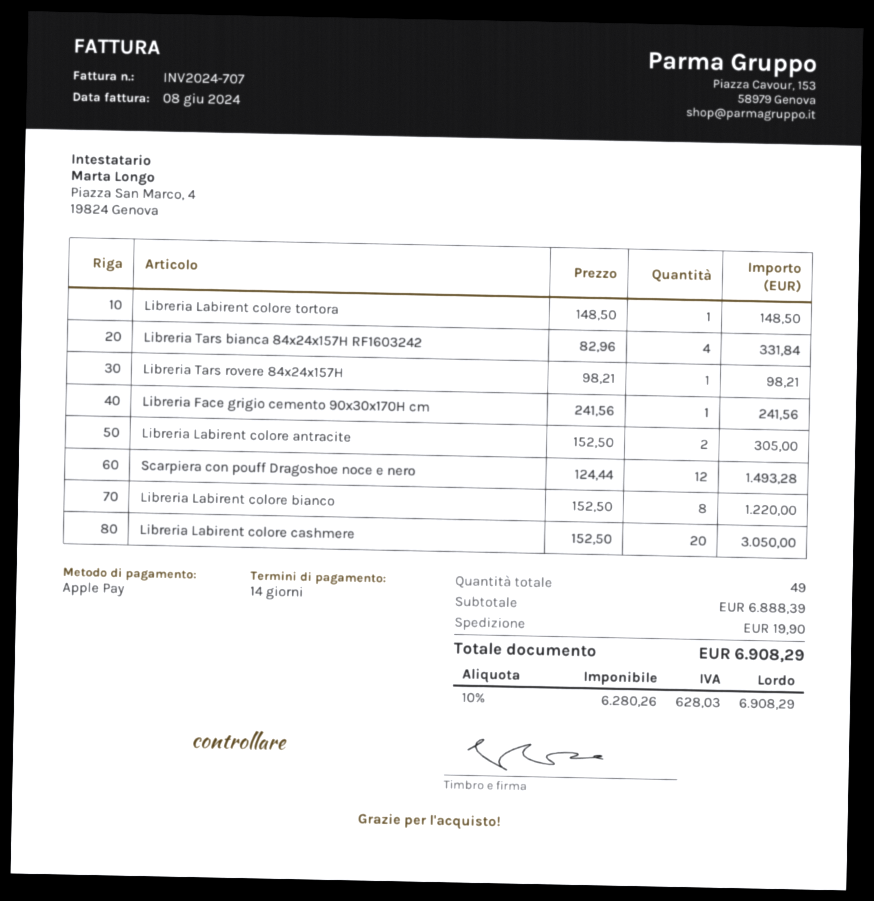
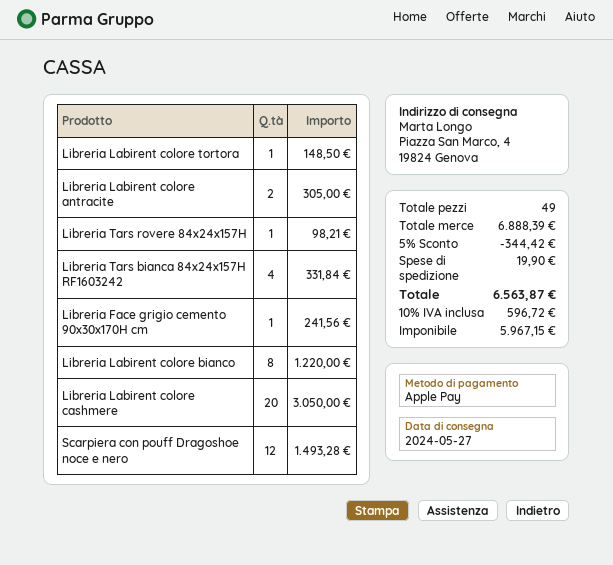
discount: none -> 5% = 344.42
net: 6280.26 -> 5967.15
tax: 10% = 628.03 -> 10% = 596.72
total: 6908.29 -> 6563.87

